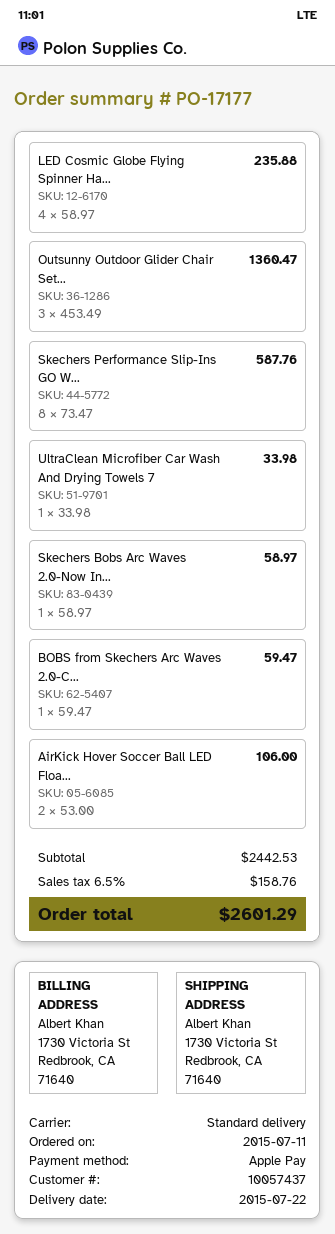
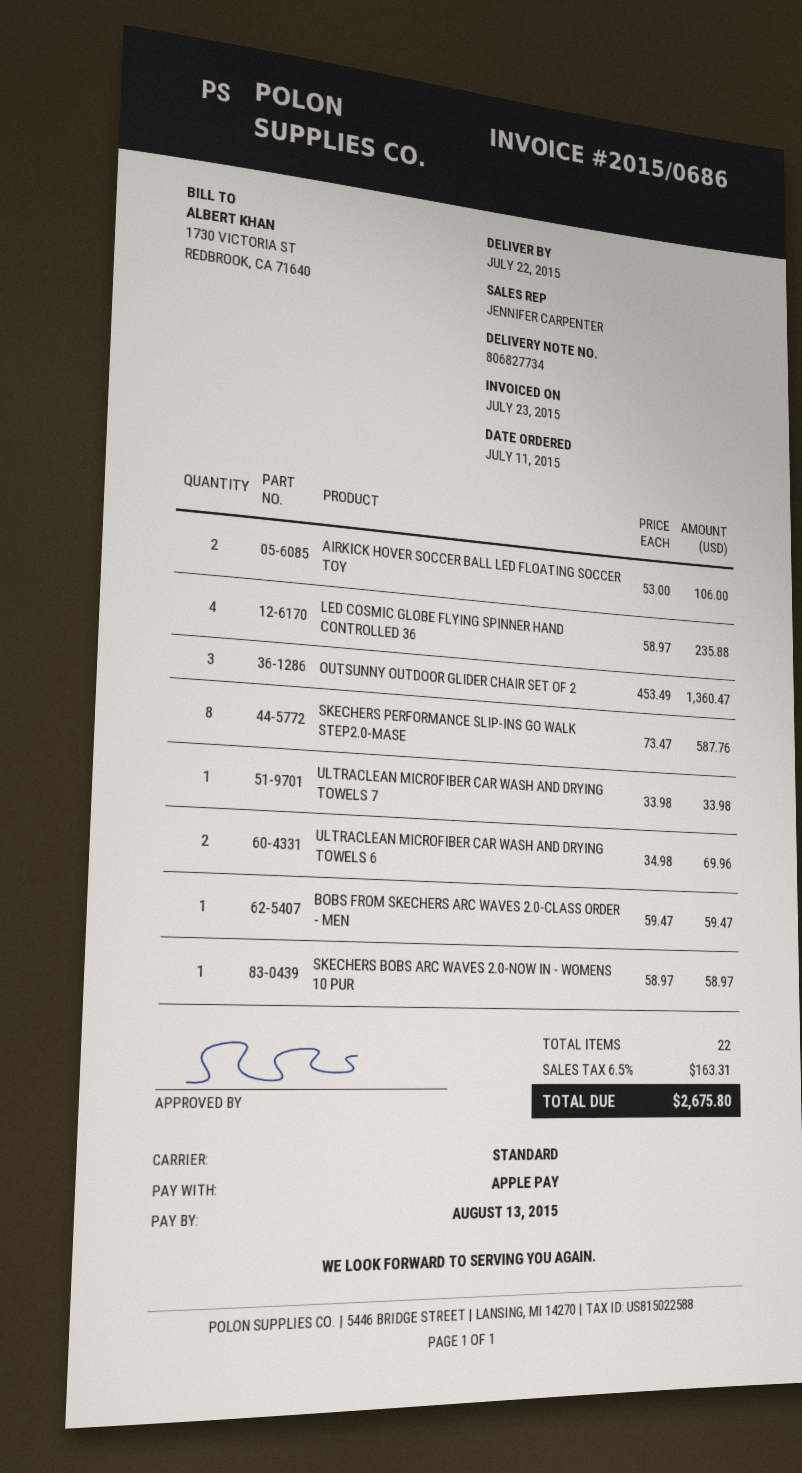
ULTRACLEAN MICROFIBER CAR WASH AND DRYING TOWELS 6: none -> 2 x 34.98 = 69.96
tax: 6.5% = 158.76 -> 6.5% = 163.31
total: 2601.29 -> 2675.80

